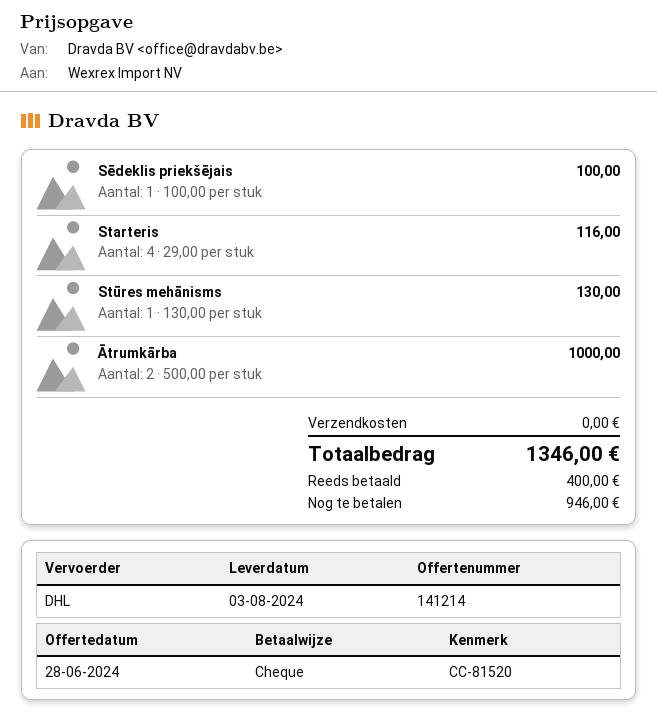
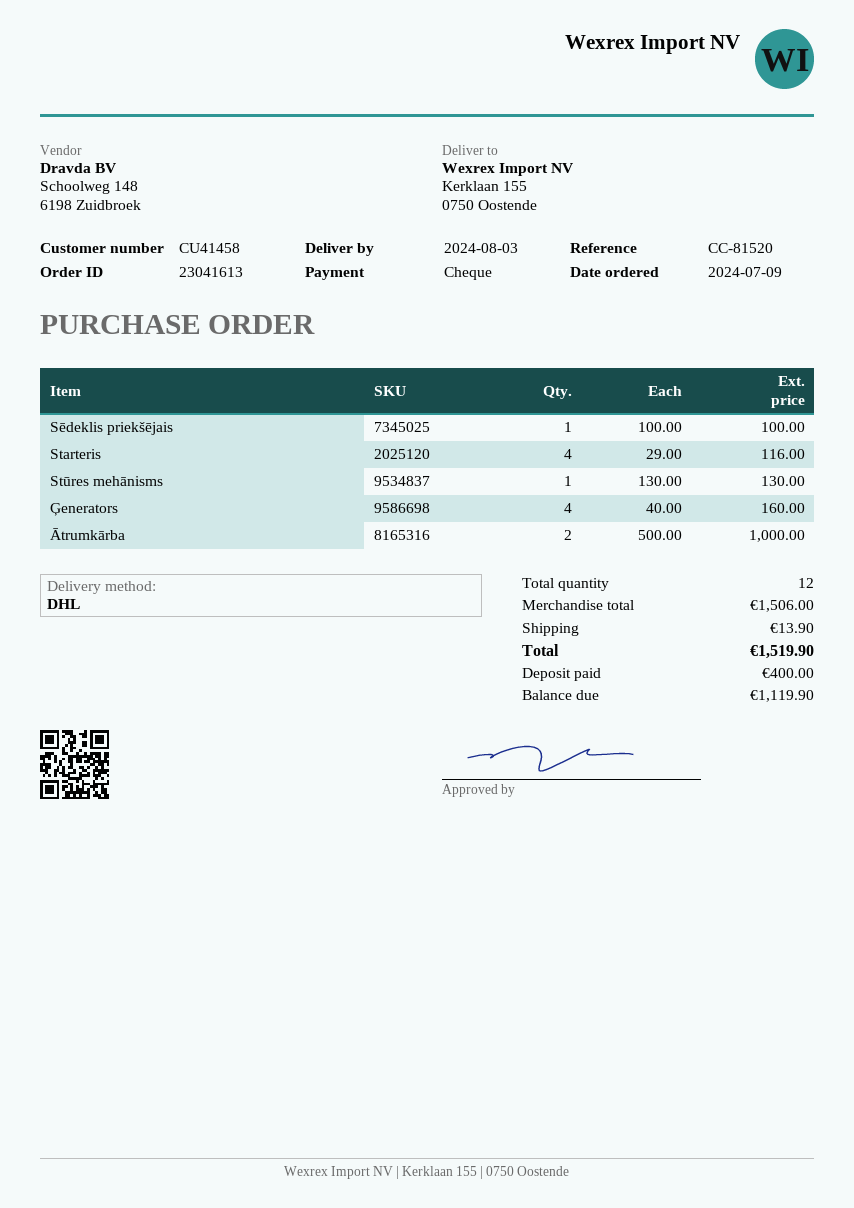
Ģenerators: none -> 4 x 40.00 = 160.00
shipping: 0.00 -> 13.90
total: 1346.00 -> 1519.90
balance: 946.00 -> 1119.90

